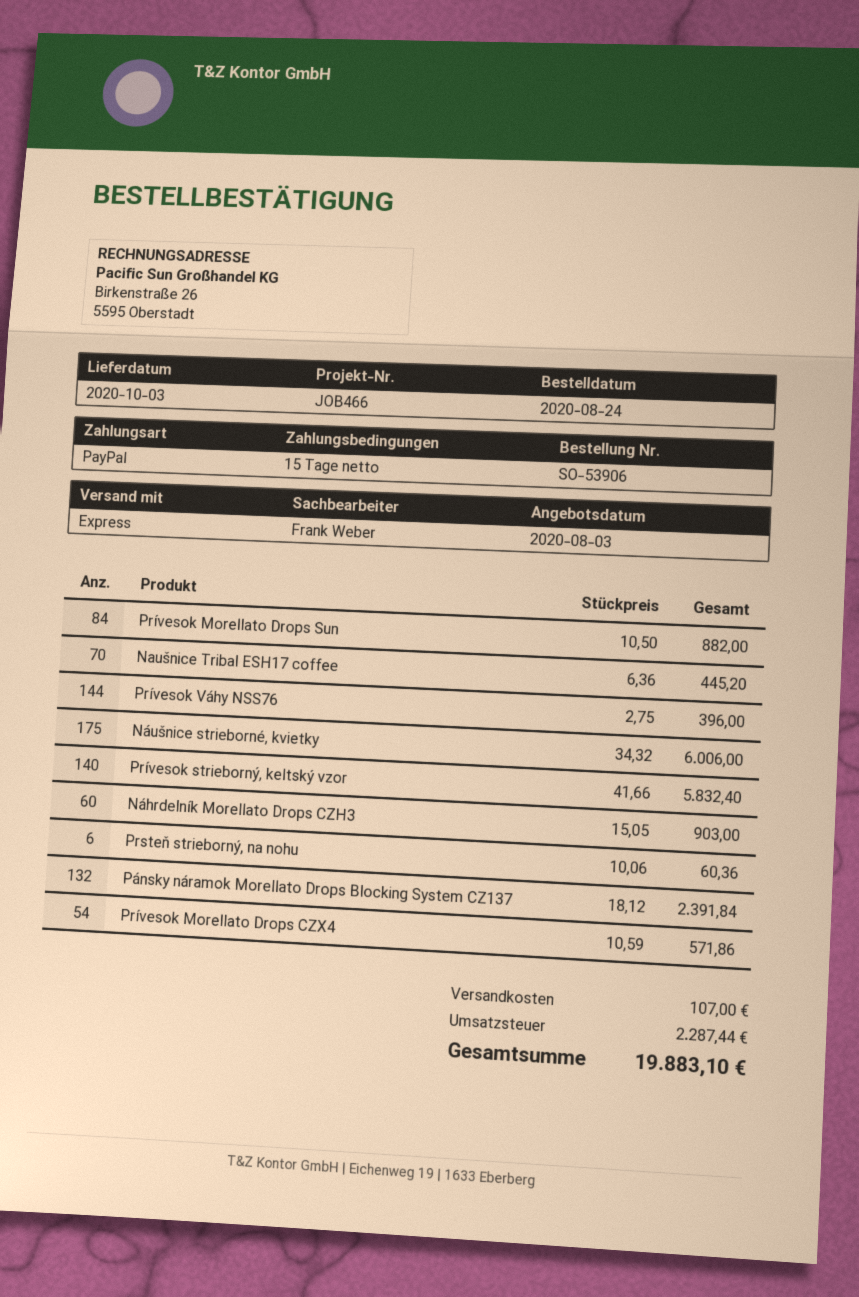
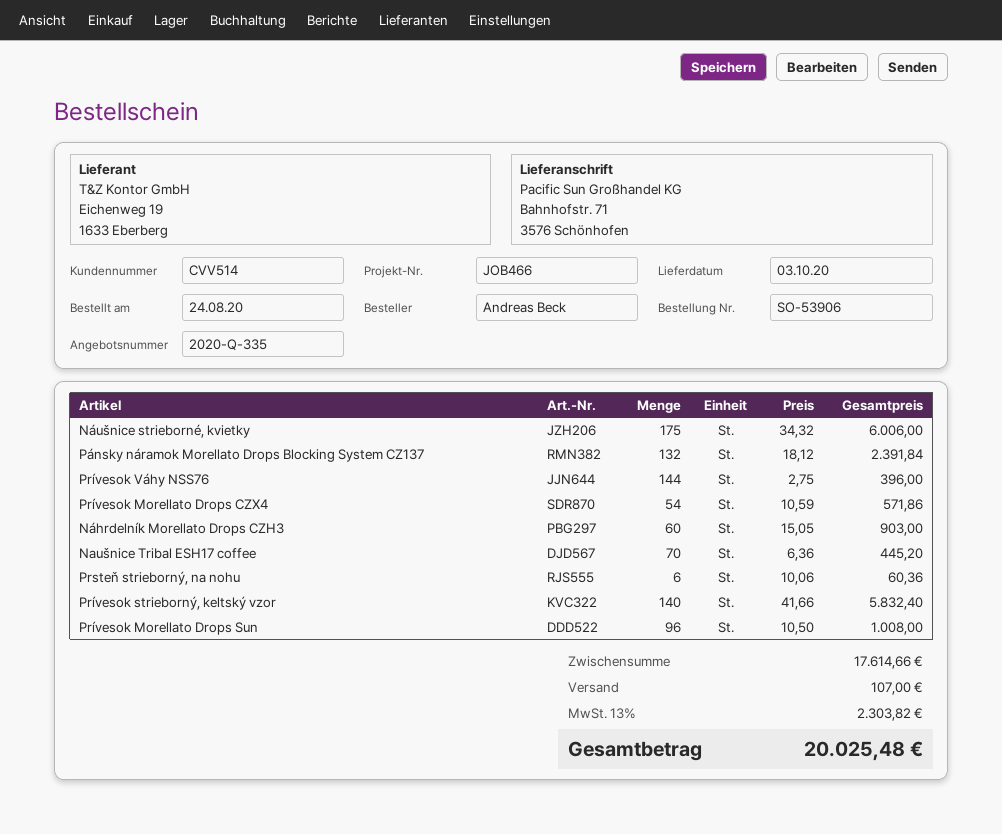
Prívesok Morellato Drops Sun: 84 x 10.50 = 882.00 -> 96 x 10.50 = 1008.00
tax: 2287.44 -> 2303.82
total: 19883.10 -> 20025.48

